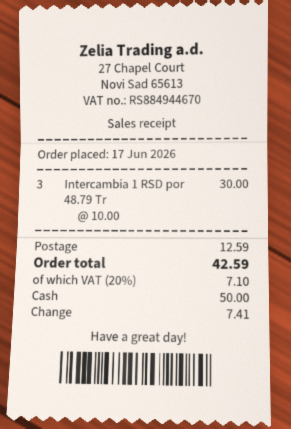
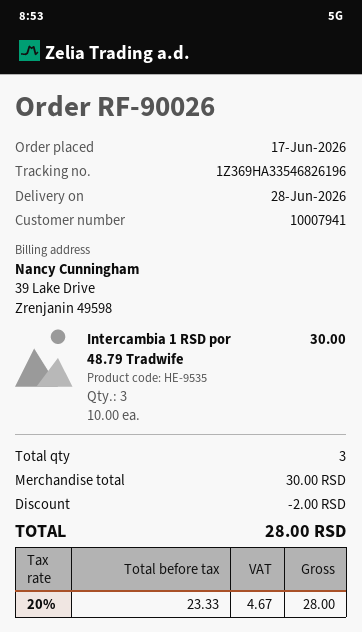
discount: none -> 2.00
shipping: 12.59 -> none
tax: 20% = 7.10 -> 20% = 4.67
total: 42.59 -> 28.00

